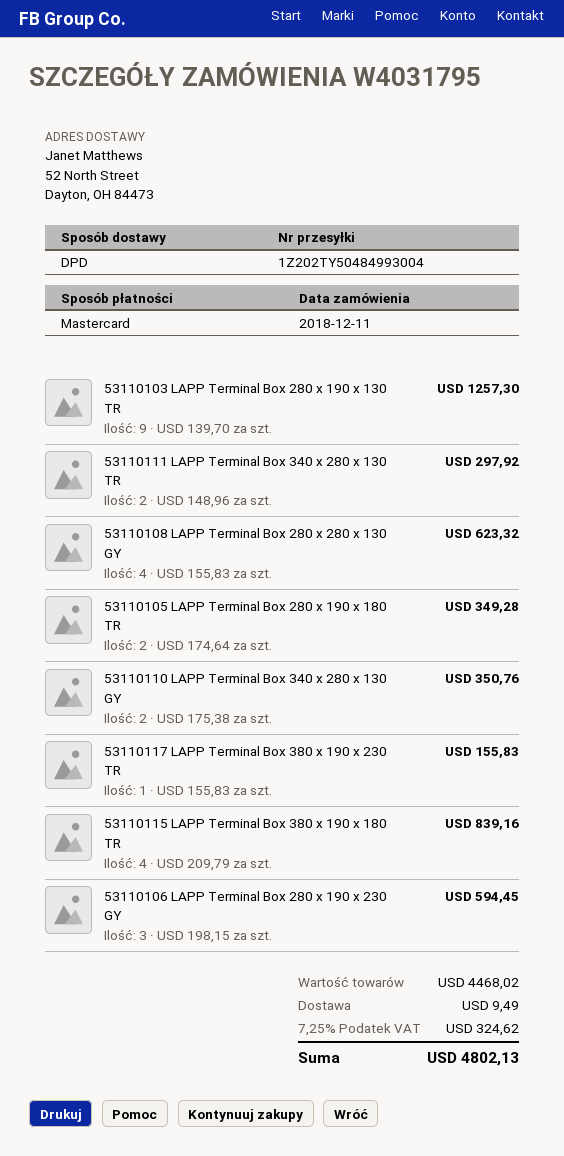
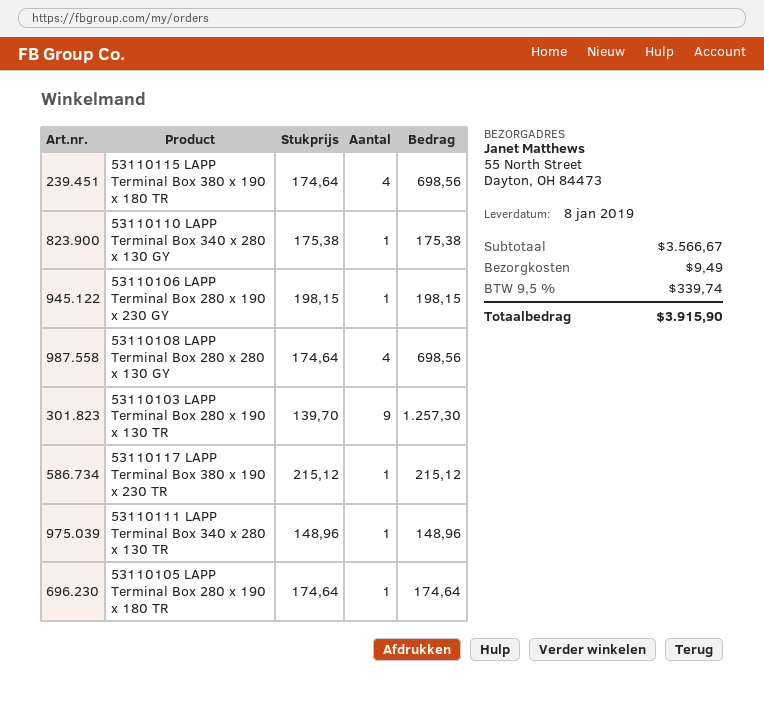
ship to: 52 North Street, Dayton, OH 84473 -> 55 North Street, Dayton, OH 84473
53110111 LAPP Terminal Box 340 x 280 x 130 TR: 2 x 148.96 = 297.92 -> 1 x 148.96 = 148.96
53110108 LAPP Terminal Box 280 x 280 x 130 GY: 4 x 155.83 = 623.32 -> 4 x 174.64 = 698.56
53110105 LAPP Terminal Box 280 x 190 x 180 TR: 2 x 174.64 = 349.28 -> 1 x 174.64 = 174.64
53110110 LAPP Terminal Box 340 x 280 x 130 GY: 2 x 175.38 = 350.76 -> 1 x 175.38 = 175.38
53110117 LAPP Terminal Box 380 x 190 x 230 TR: 1 x 155.83 = 155.83 -> 1 x 215.12 = 215.12
53110115 LAPP Terminal Box 380 x 190 x 180 TR: 4 x 209.79 = 839.16 -> 4 x 174.64 = 698.56
53110106 LAPP Terminal Box 280 x 190 x 230 GY: 3 x 198.15 = 594.45 -> 1 x 198.15 = 198.15
subtotal: 4468.02 -> 3566.67
tax: 7.25% = 324.62 -> 9.5% = 339.74
total: 4802.13 -> 3915.90

